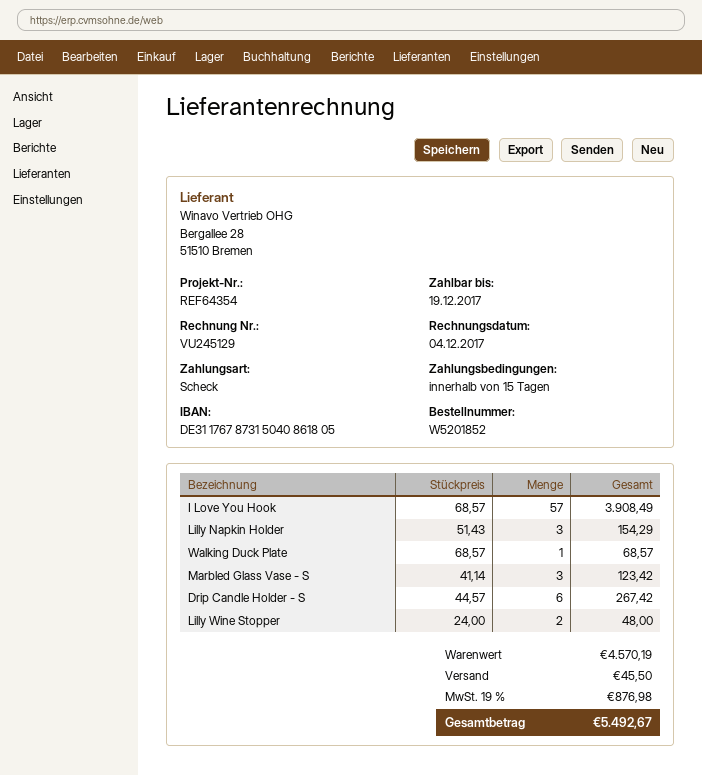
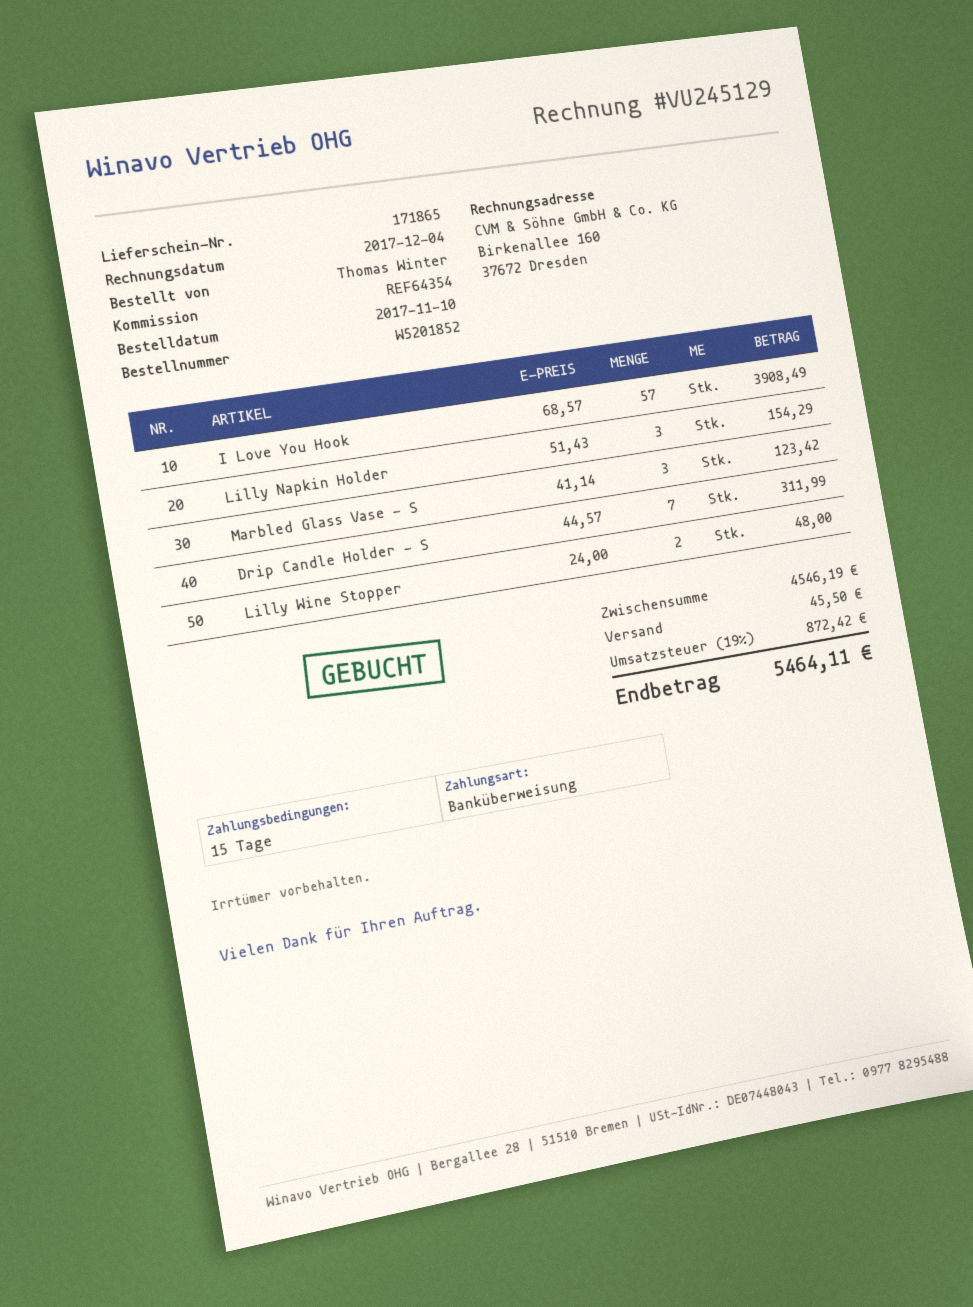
payment method: cheque -> bank transfer
Walking Duck Plate: 1 x 68.57 = 68.57 -> none
Drip Candle Holder - S: 6 x 44.57 = 267.42 -> 7 x 44.57 = 311.99
subtotal: 4570.19 -> 4546.19
tax: 19% = 876.98 -> 19% = 872.42
total: 5492.67 -> 5464.11

